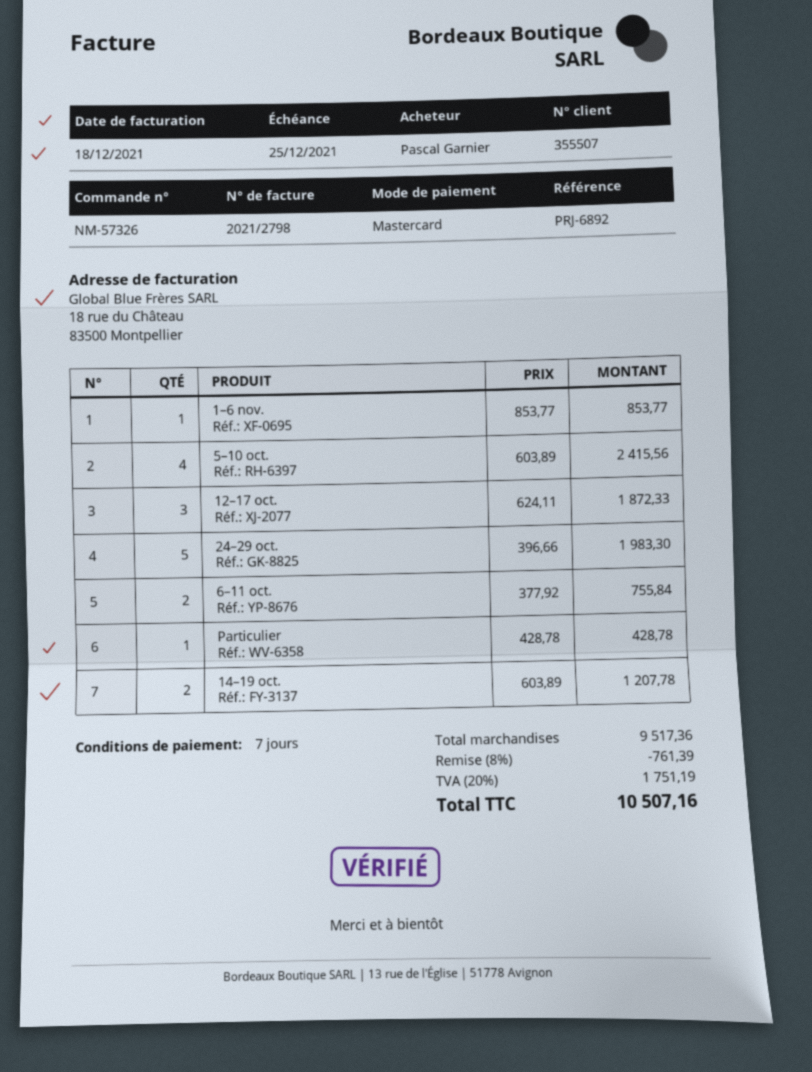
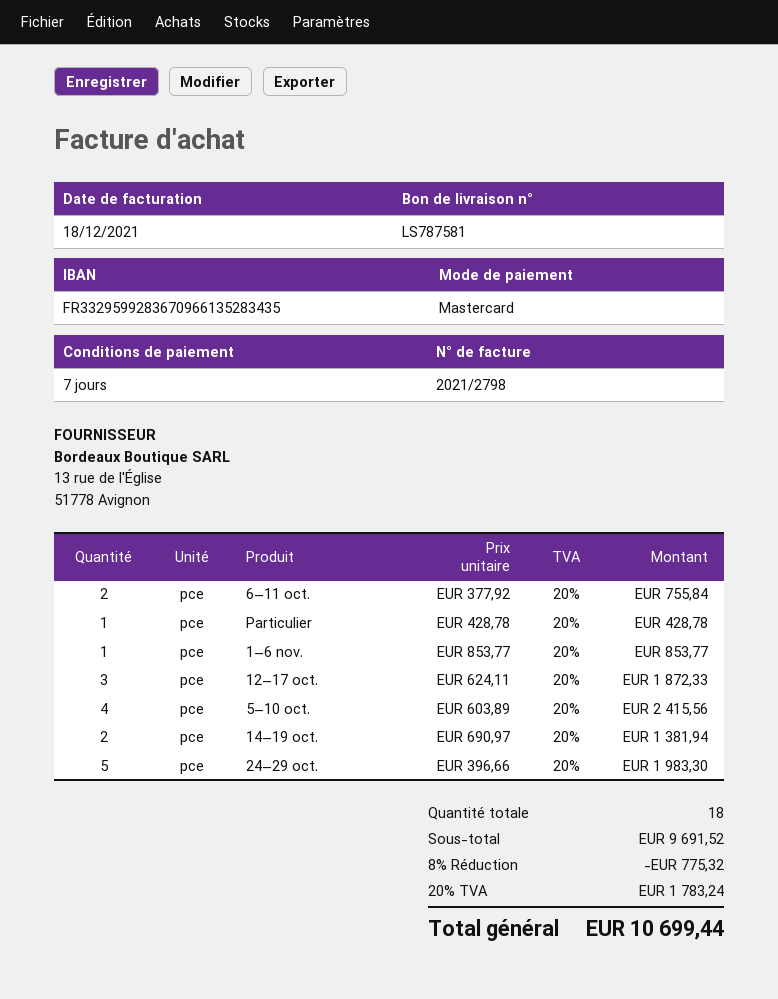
14–19 oct.: 2 x 603.89 = 1207.78 -> 2 x 690.97 = 1381.94
subtotal: 9517.36 -> 9691.52
discount: 8% = 761.39 -> 8% = 775.32
tax: 20% = 1751.19 -> 20% = 1783.24
total: 10507.16 -> 10699.44

